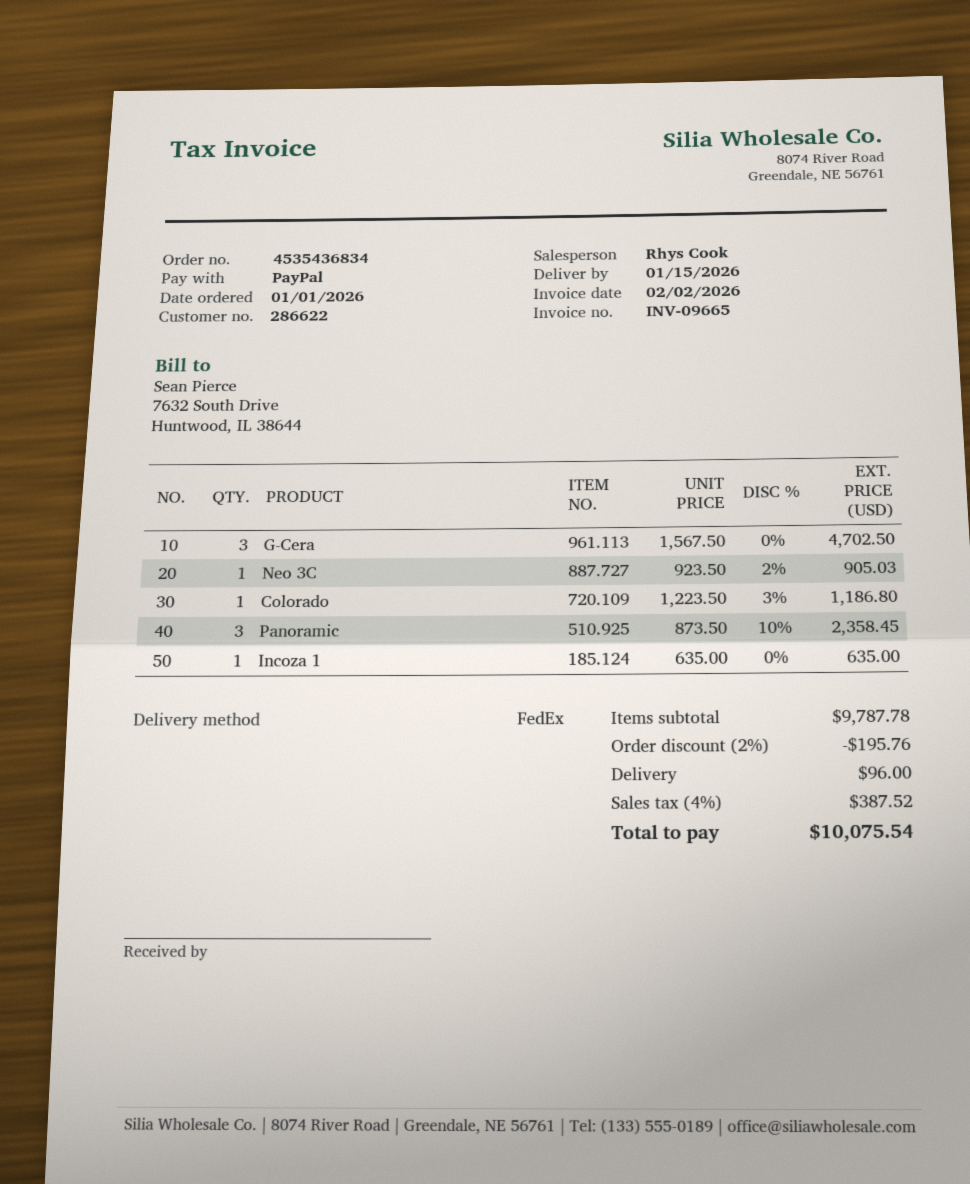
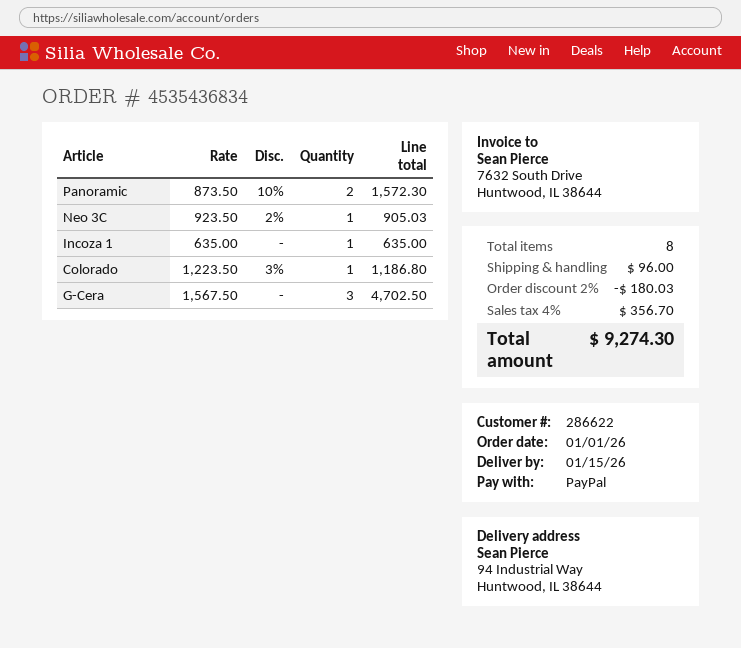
Panoramic: 3 x 873.50 - 10% = 2358.45 -> 2 x 873.50 - 10% = 1572.30
discount: 2% = 195.76 -> 2% = 180.03
tax: 4% = 387.52 -> 4% = 356.70
total: 10075.54 -> 9274.30

